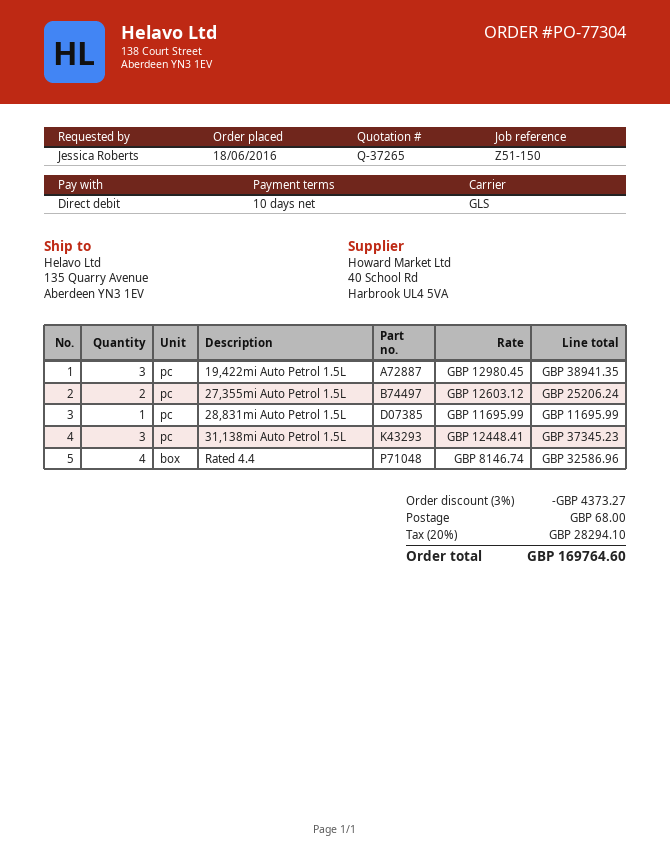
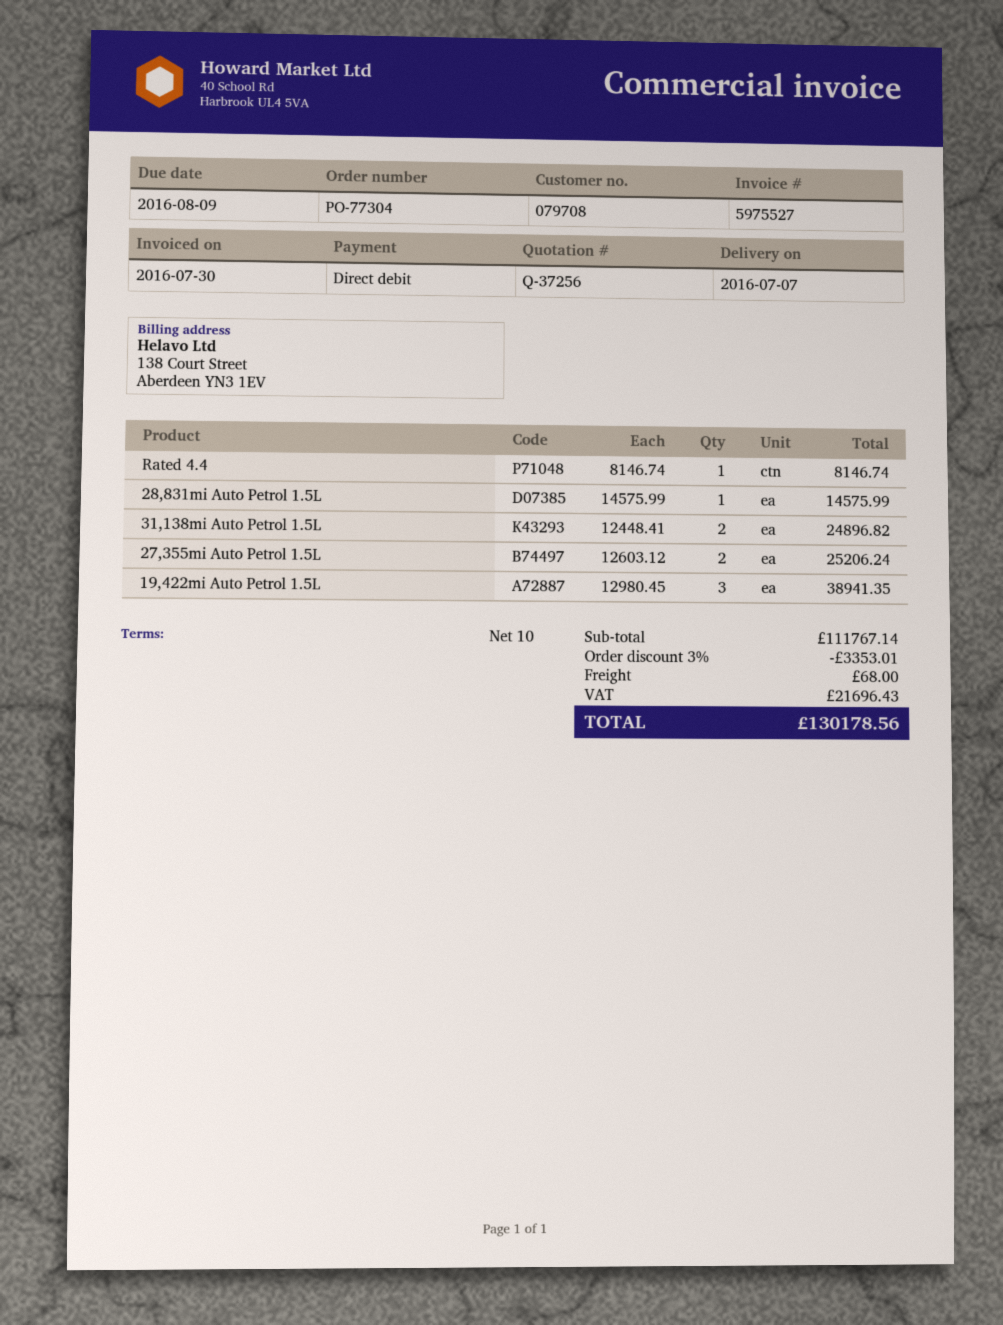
quote number: Q-37265 -> Q-37256
28,831mi Auto Petrol 1.5L: 1 x 11695.99 = 11695.99 -> 1 x 14575.99 = 14575.99
31,138mi Auto Petrol 1.5L: 3 x 12448.41 = 37345.23 -> 2 x 12448.41 = 24896.82
Rated 4.4: 4 x 8146.74 = 32586.96 -> 1 x 8146.74 = 8146.74
discount: 3% = 4373.27 -> 3% = 3353.01
tax: 28294.10 -> 21696.43
total: 169764.60 -> 130178.56

